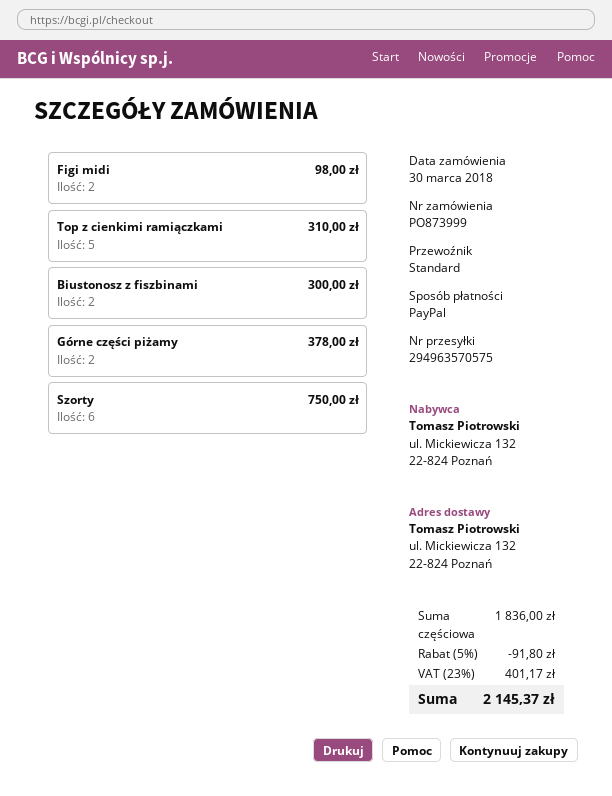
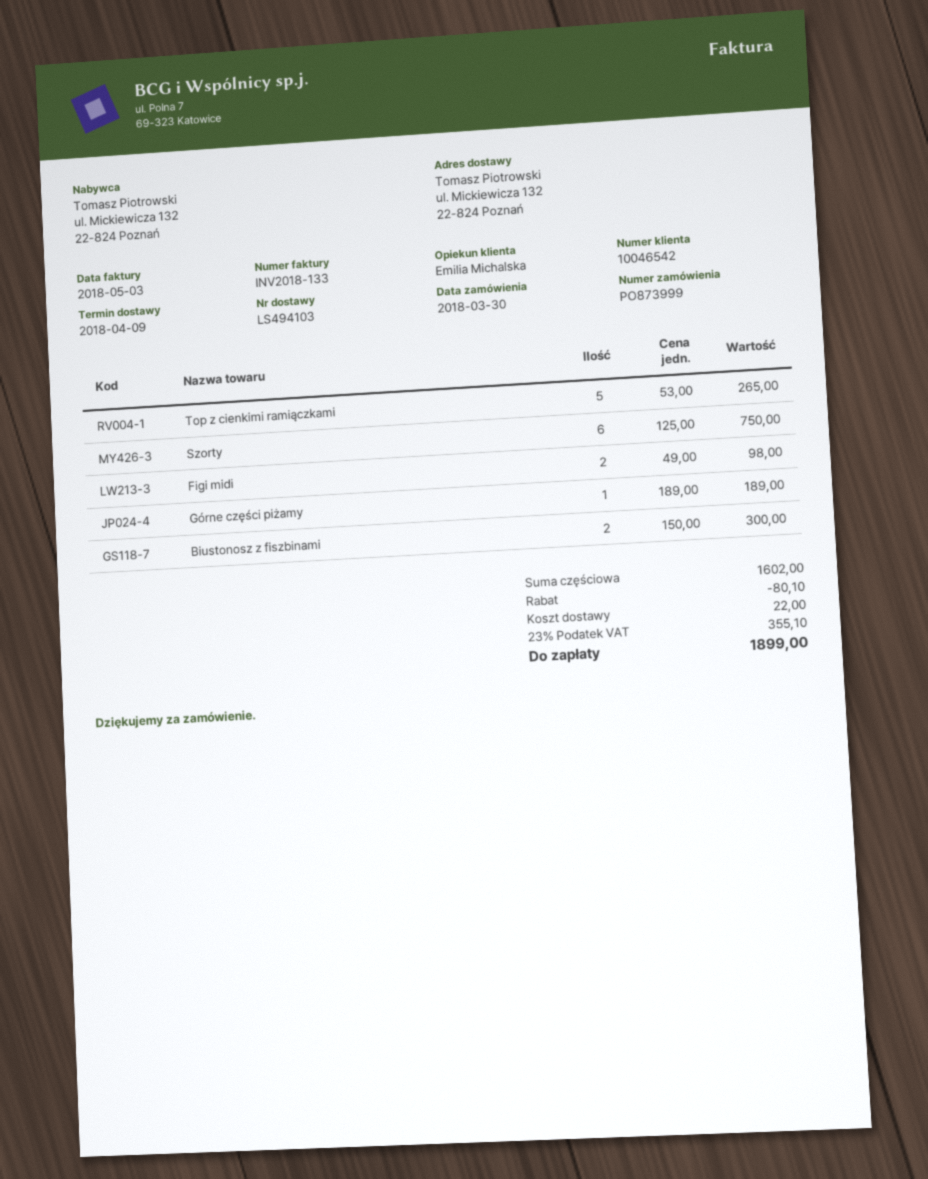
Top z cienkimi ramiączkami: 5 for 310.00 -> 5 for 265.00
Górne części piżamy: 2 for 378.00 -> 1 for 189.00
subtotal: 1836.00 -> 1602.00
discount: 91.80 -> 80.10
shipping: none -> 22.00
tax: 23% = 401.17 -> 23% = 355.10
total: 2145.37 -> 1899.00

